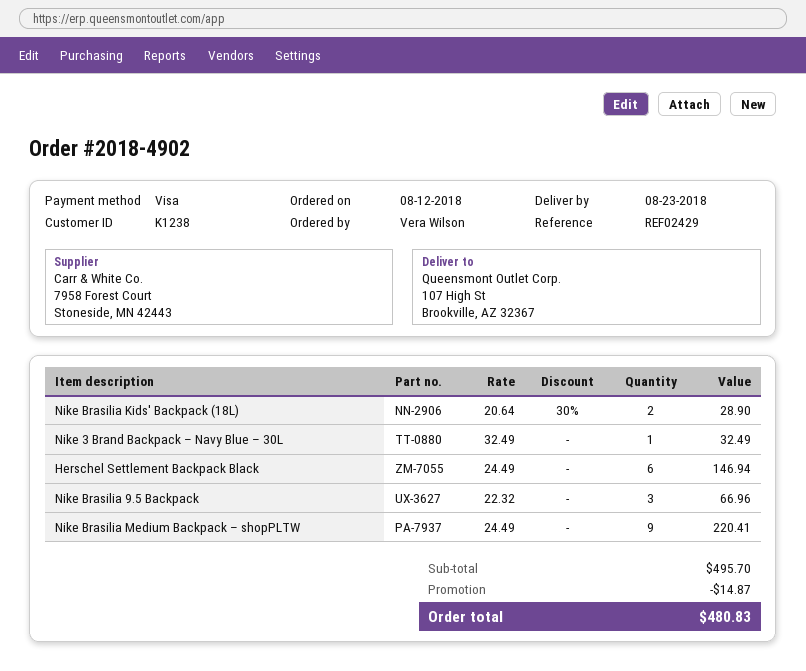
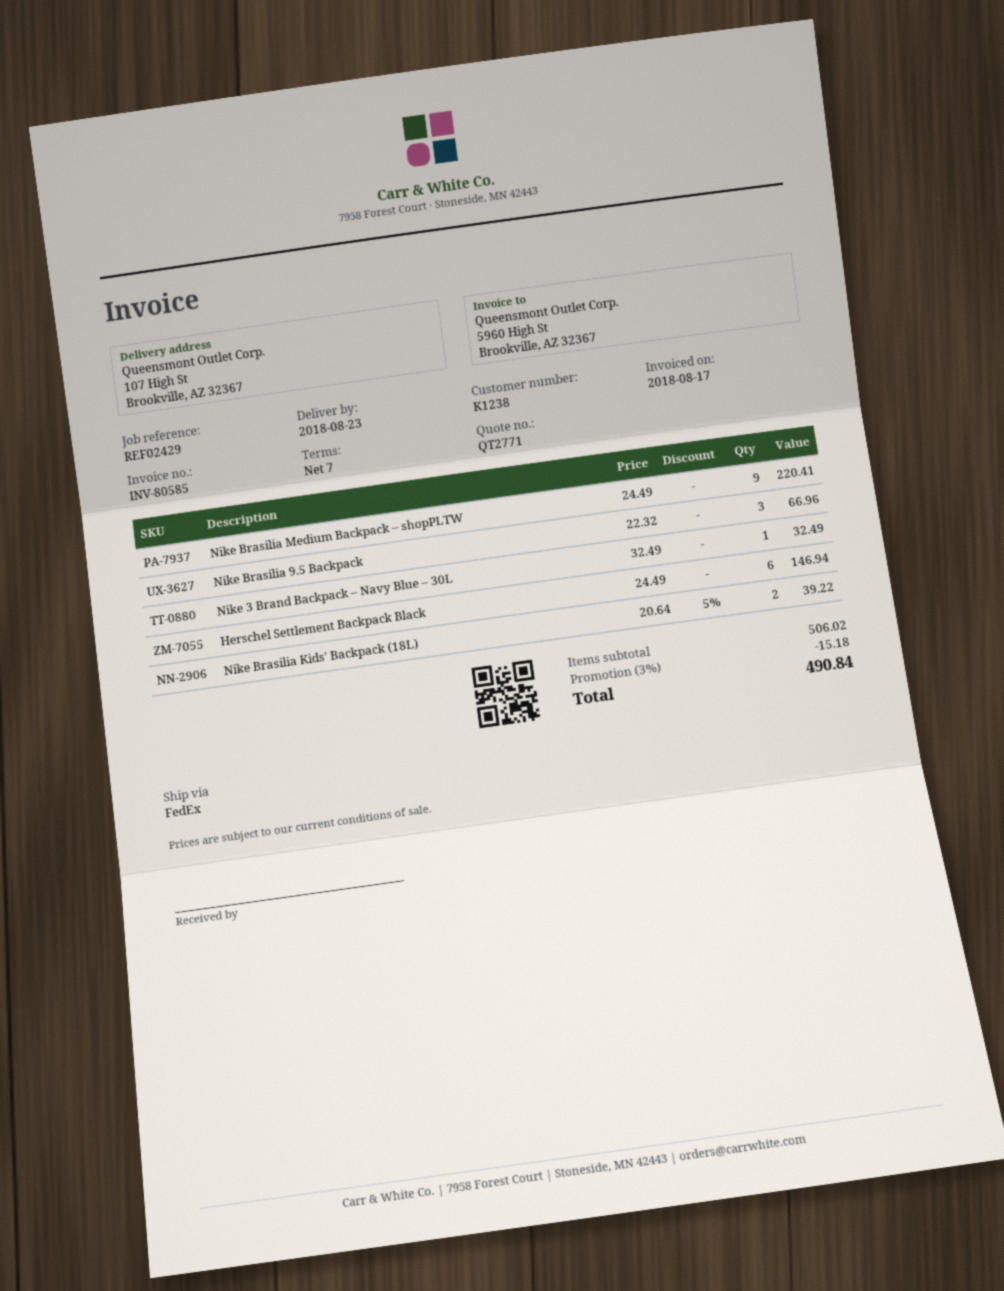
Nike Brasilia Kids' Backpack (18L): 2 x 20.64 - 30% = 28.90 -> 2 x 20.64 - 5% = 39.22
subtotal: 495.70 -> 506.02
discount: 14.87 -> 15.18
total: 480.83 -> 490.84

